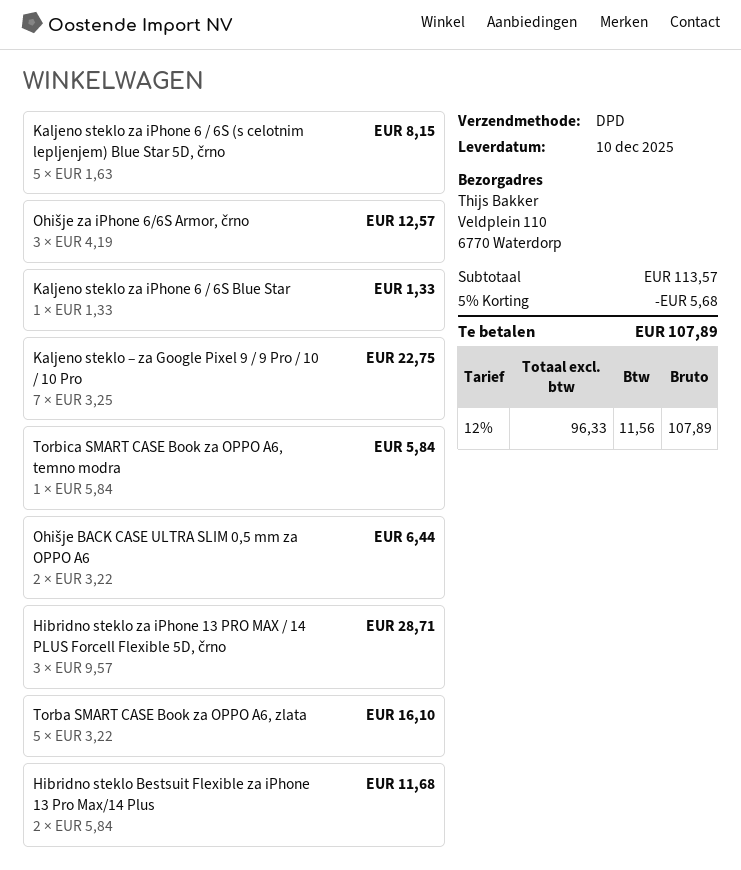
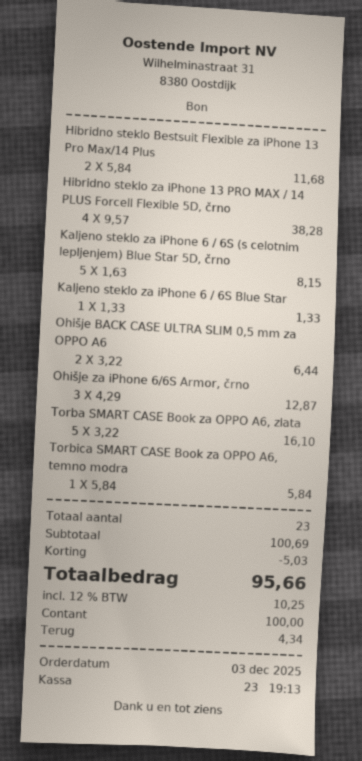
Ohišje za iPhone 6/6S Armor, črno: 3 x 4.19 = 12.57 -> 3 x 4.29 = 12.87
Kaljeno steklo – za Google Pixel 9 / 9 Pro / 10 / 10 Pro: 7 x 3.25 = 22.75 -> none
Hibridno steklo za iPhone 13 PRO MAX / 14 PLUS Forcell Flexible 5D, črno: 3 x 9.57 = 28.71 -> 4 x 9.57 = 38.28
subtotal: 113.57 -> 100.69
discount: 5.68 -> 5.03
tax: 12% = 11.56 -> 12% = 10.25
total: 107.89 -> 95.66

